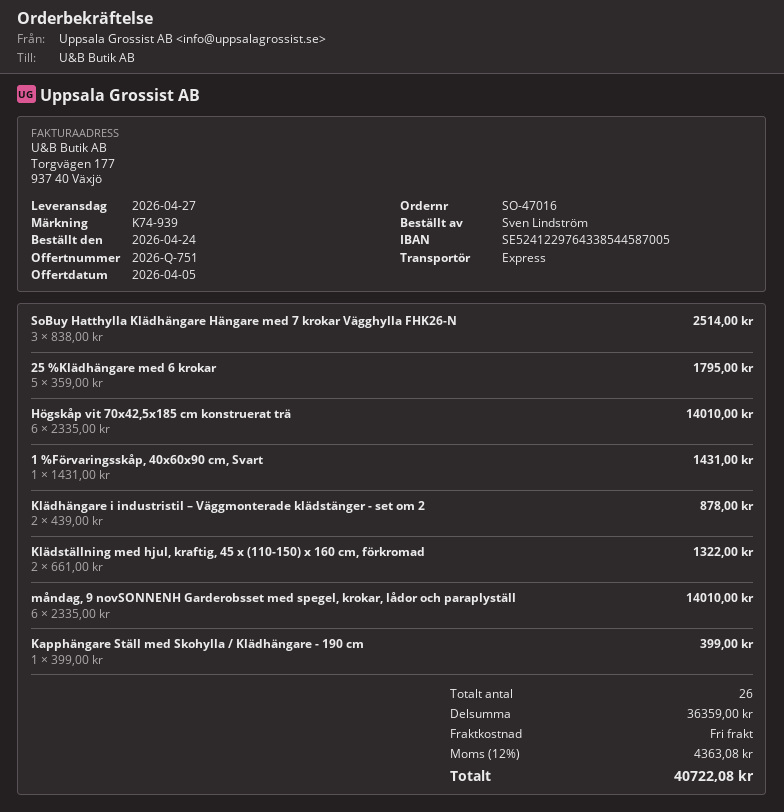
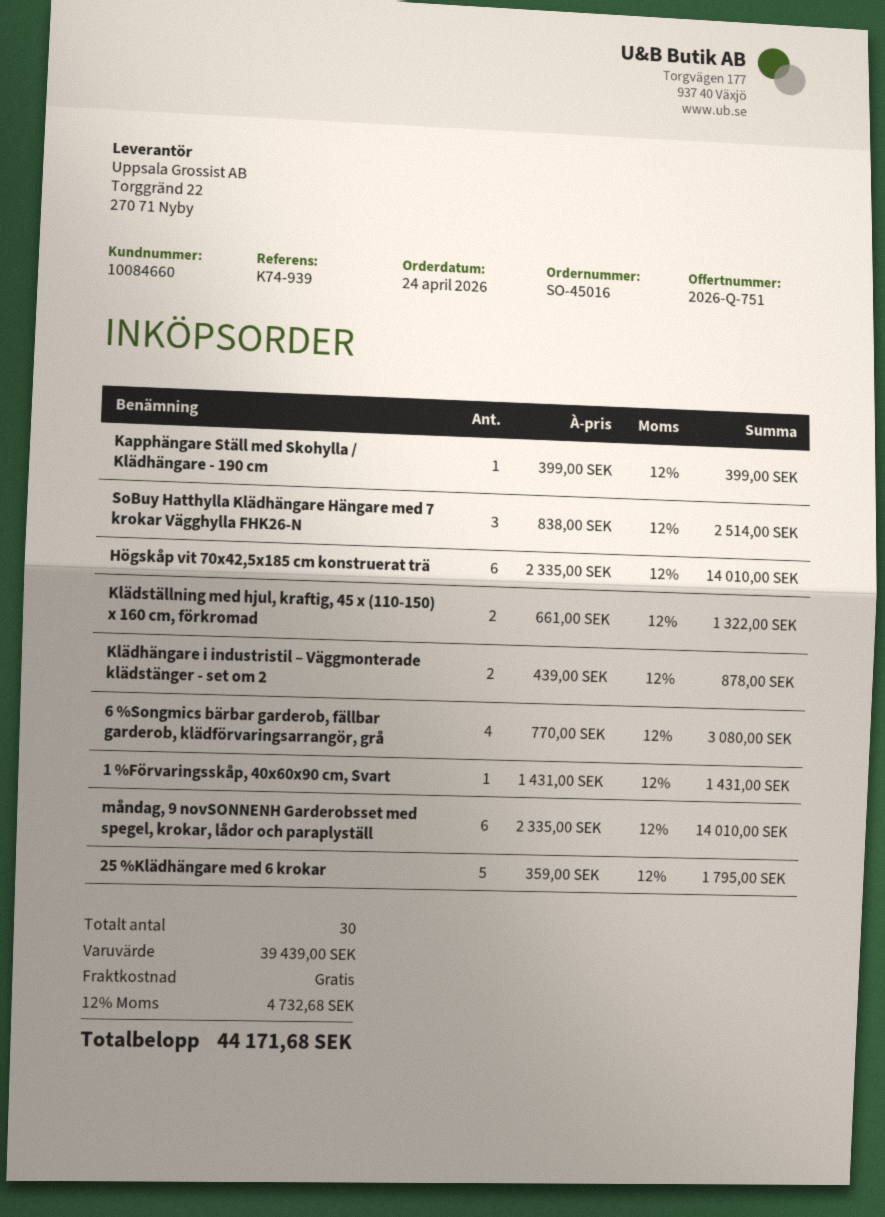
order number: SO-47016 -> SO-45016
6 %Songmics bärbar garderob, fällbar garderob, klädförvaringsarrangör, grå: none -> 4 x 770.00 = 3080.00
total quantity: 26 -> 30
subtotal: 36359.00 -> 39439.00
tax: 12% = 4363.08 -> 12% = 4732.68
total: 40722.08 -> 44171.68

